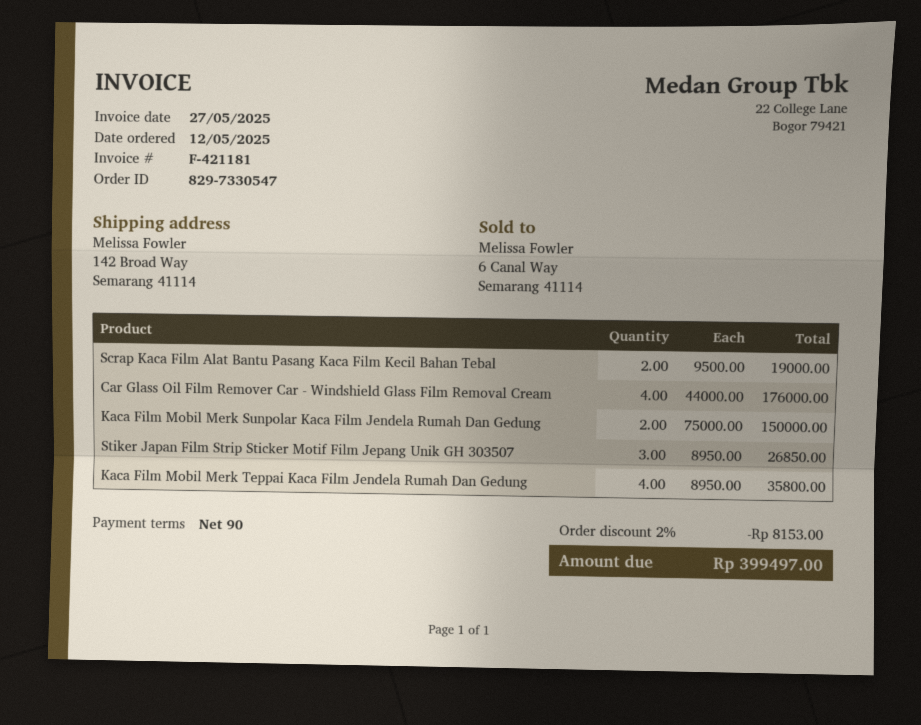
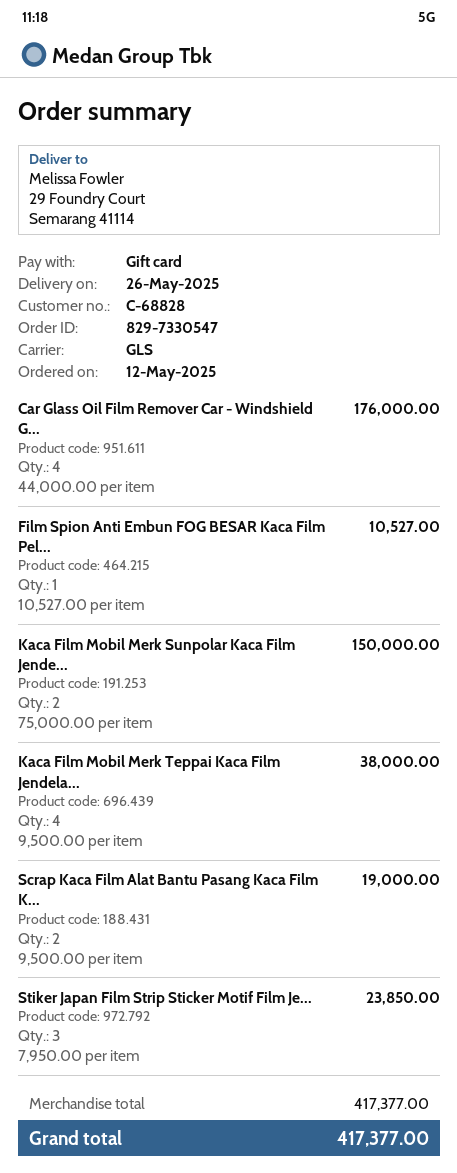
ship to: 142 Broad Way, Semarang 41114 -> 29 Foundry Court, Semarang 41114
Stiker Japan Film Strip Sticker Motif Film Jepang Unik GH 303507: 3 x 8950.00 = 26850.00 -> 3 x 7950.00 = 23850.00
Kaca Film Mobil Merk Teppai Kaca Film Jendela Rumah Dan Gedung: 4 x 8950.00 = 35800.00 -> 4 x 9500.00 = 38000.00
Film Spion Anti Embun FOG BESAR Kaca Film Pel...: none -> 1 x 10527.00 = 10527.00
discount: 2% = 8153.00 -> none
total: 399497.00 -> 417377.00

